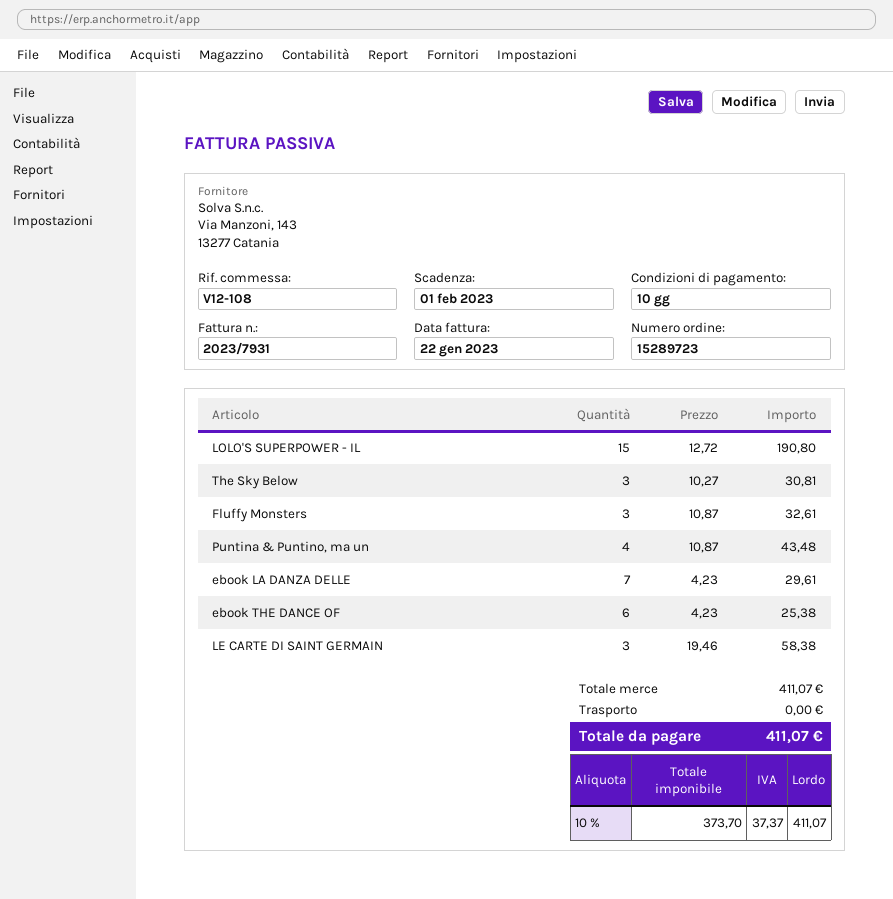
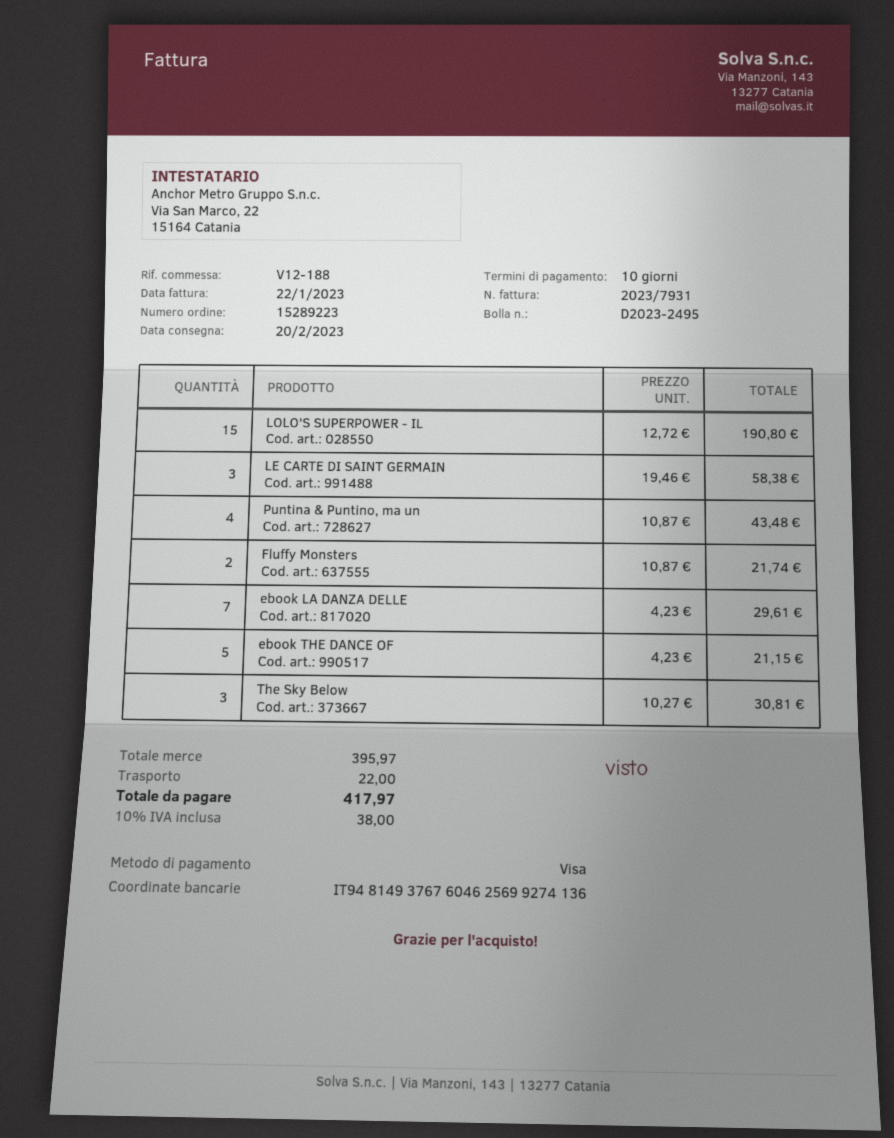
order number: 15289723 -> 15289223
reference: V12-108 -> V12-188
Fluffy Monsters: 3 x 10.87 = 32.61 -> 2 x 10.87 = 21.74
ebook THE DANCE OF: 6 x 4.23 = 25.38 -> 5 x 4.23 = 21.15
subtotal: 411.07 -> 395.97
shipping: 0.00 -> 22.00
tax: 10% = 37.37 -> 10% = 38.00
total: 411.07 -> 417.97

